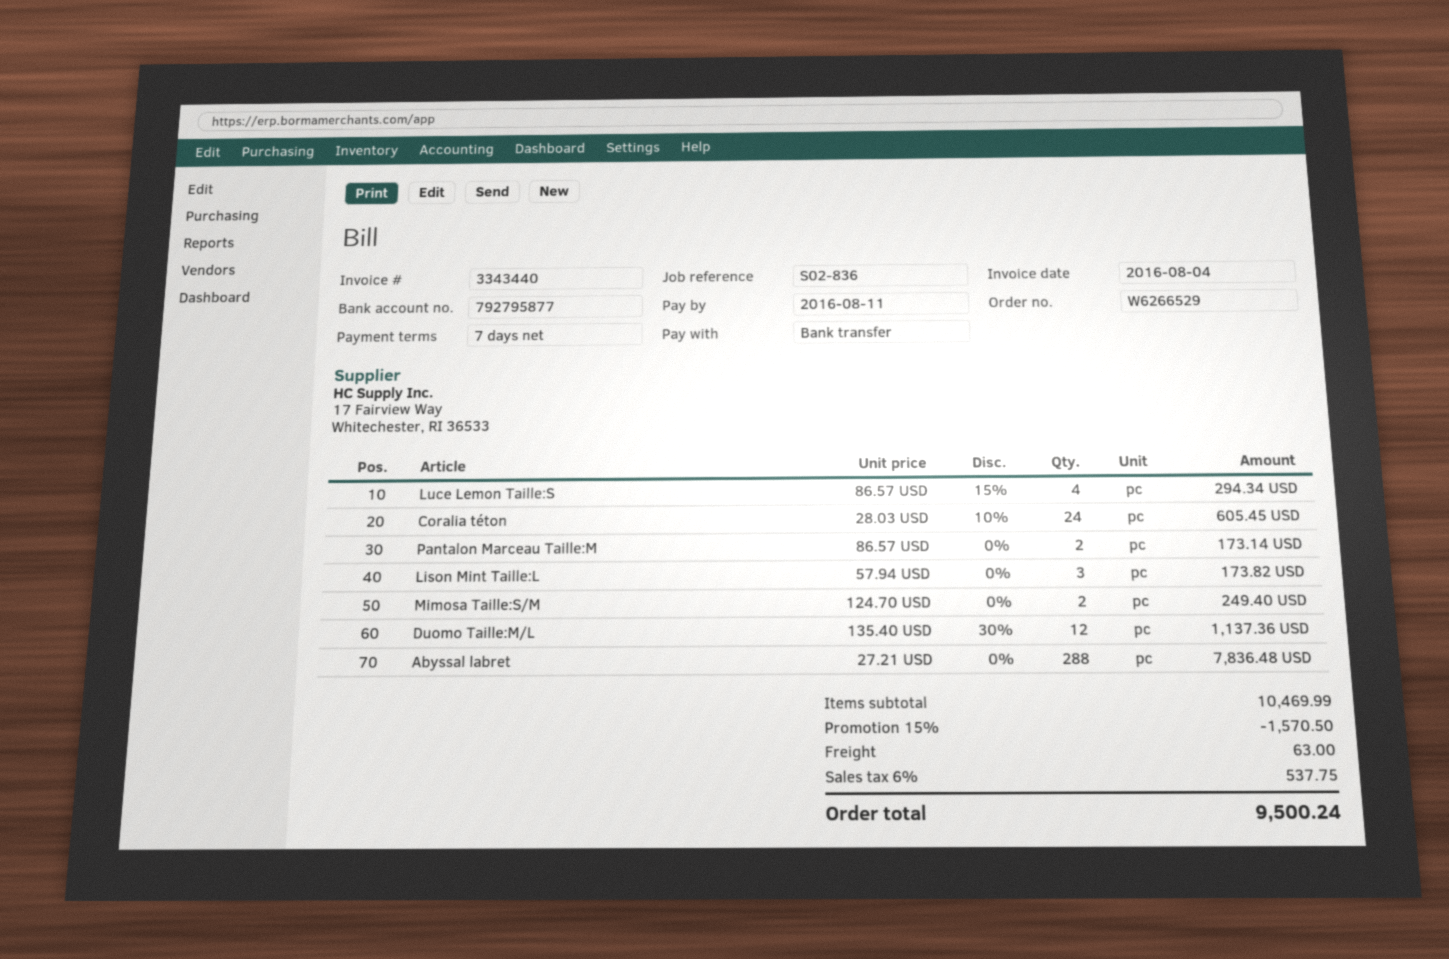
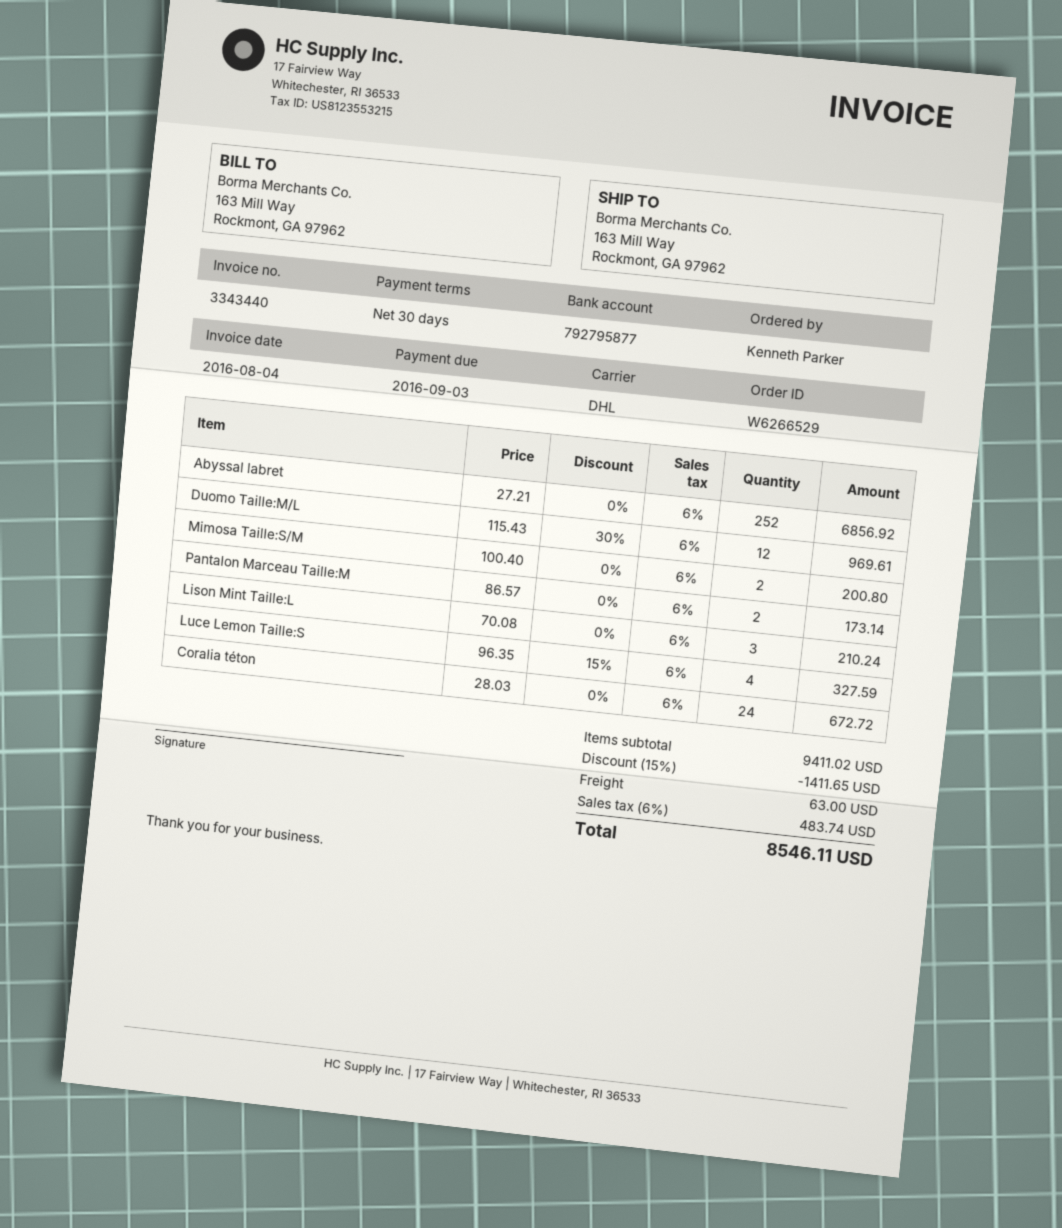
payment terms: 7 days -> 30 days
due date: 2016-08-11 -> 2016-09-03
Luce Lemon Taille:S: 4 x 86.57 - 15% = 294.34 -> 4 x 96.35 - 15% = 327.59
Coralia téton: 24 x 28.03 - 10% = 605.45 -> 24 x 28.03 = 672.72
Lison Mint Taille:L: 3 x 57.94 = 173.82 -> 3 x 70.08 = 210.24
Mimosa Taille:S/M: 2 x 124.70 = 249.40 -> 2 x 100.40 = 200.80
Duomo Taille:M/L: 12 x 135.40 - 30% = 1137.36 -> 12 x 115.43 - 30% = 969.61
Abyssal labret: 288 x 27.21 = 7836.48 -> 252 x 27.21 = 6856.92
subtotal: 10469.99 -> 9411.02
discount: 15% = 1570.50 -> 15% = 1411.65
tax: 6% = 537.75 -> 6% = 483.74
total: 9500.24 -> 8546.11

